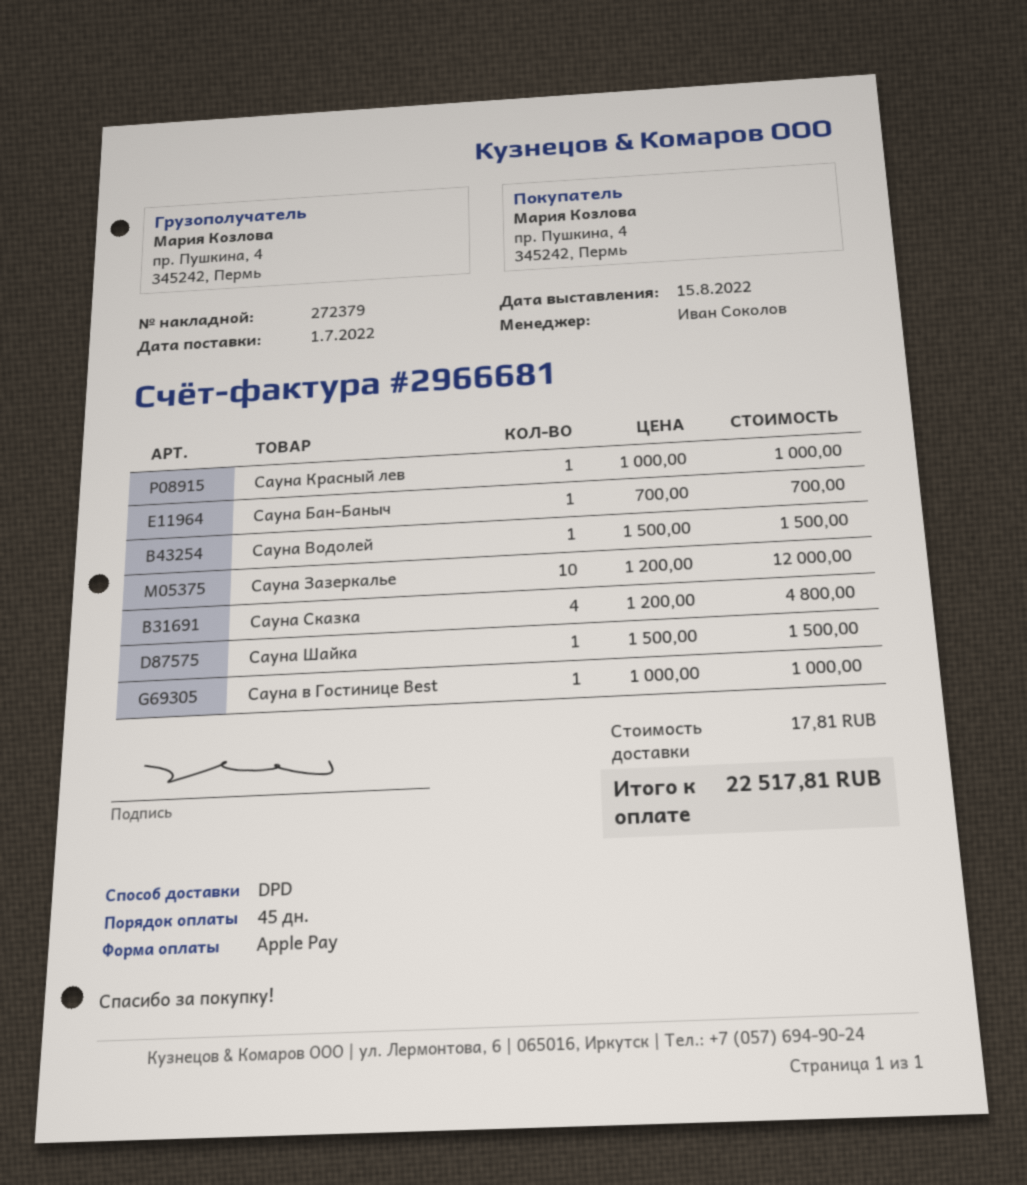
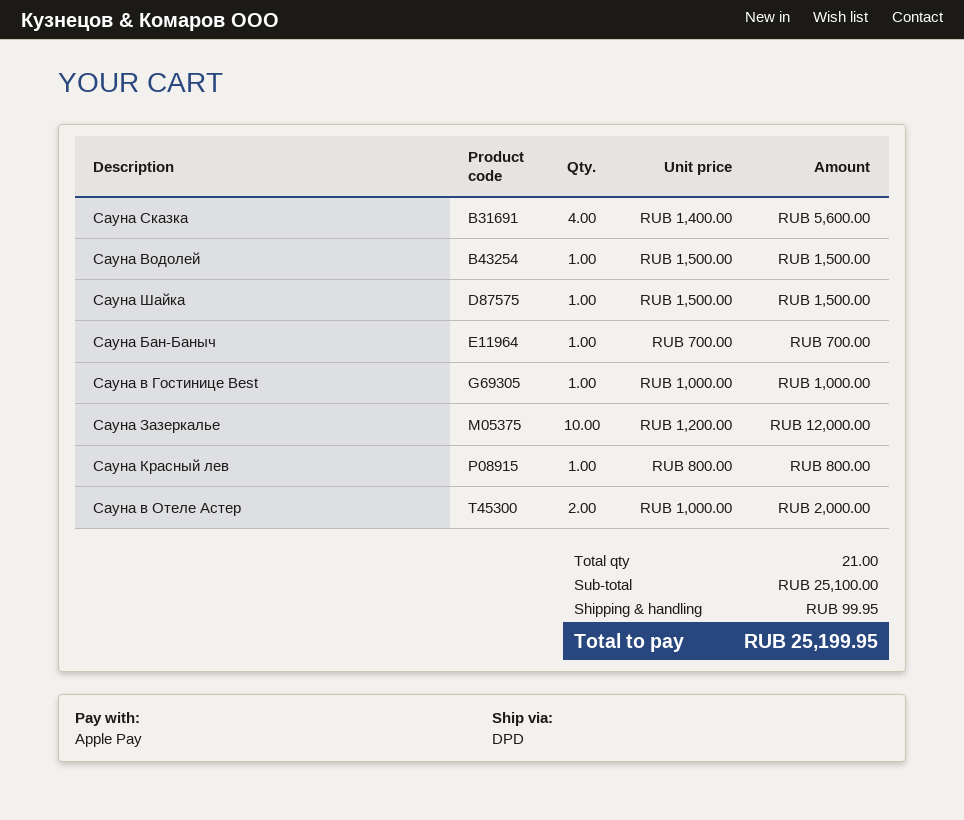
Сауна Красный лев: 1 x 1000.00 = 1000.00 -> 1 x 800.00 = 800.00
Сауна Сказка: 4 x 1200.00 = 4800.00 -> 4 x 1400.00 = 5600.00
Сауна в Отеле Астер: none -> 2 x 1000.00 = 2000.00
shipping: 17.81 -> 99.95
total: 22517.81 -> 25199.95

